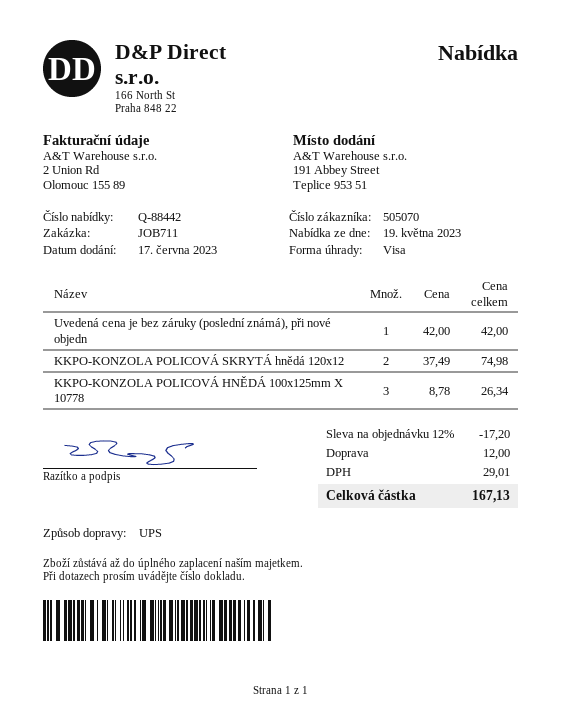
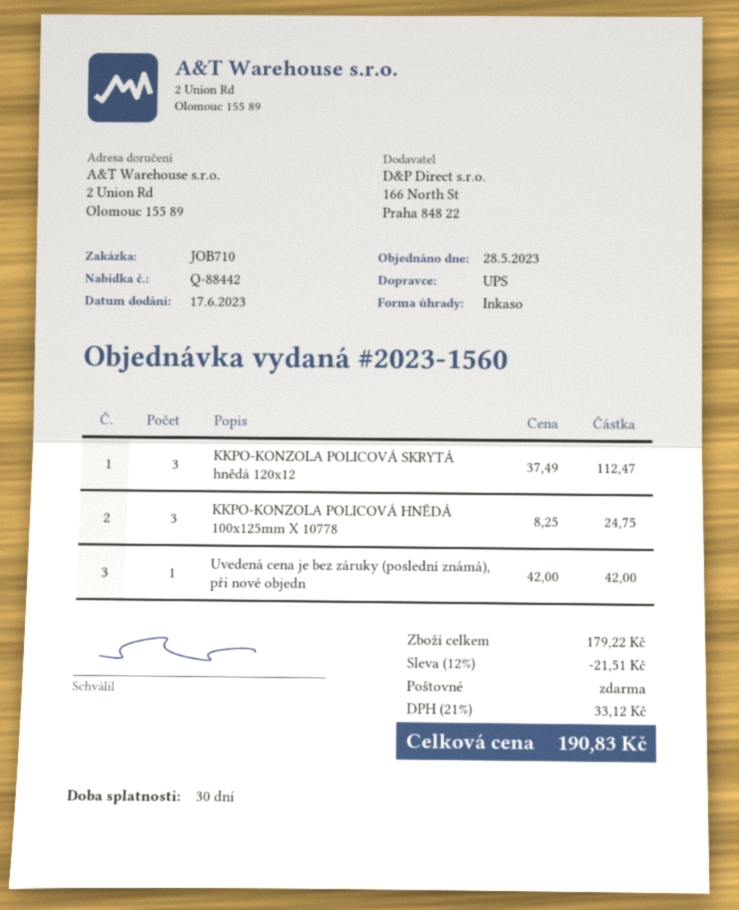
reference: JOB711 -> JOB710
payment method: Visa -> direct debit
ship to: 191 Abbey Street, Teplice 953 51 -> 2 Union Rd, Olomouc 155 89
KKPO-KONZOLA POLICOVÁ SKRYTÁ hnědá 120x12: 2 x 37.49 = 74.98 -> 3 x 37.49 = 112.47
KKPO-KONZOLA POLICOVÁ HNĚDÁ 100x125mm X 10778: 3 x 8.78 = 26.34 -> 3 x 8.25 = 24.75
discount: 12% = 17.20 -> 12% = 21.51
shipping: 12.00 -> 0.00
tax: 29.01 -> 33.12
total: 167.13 -> 190.83

